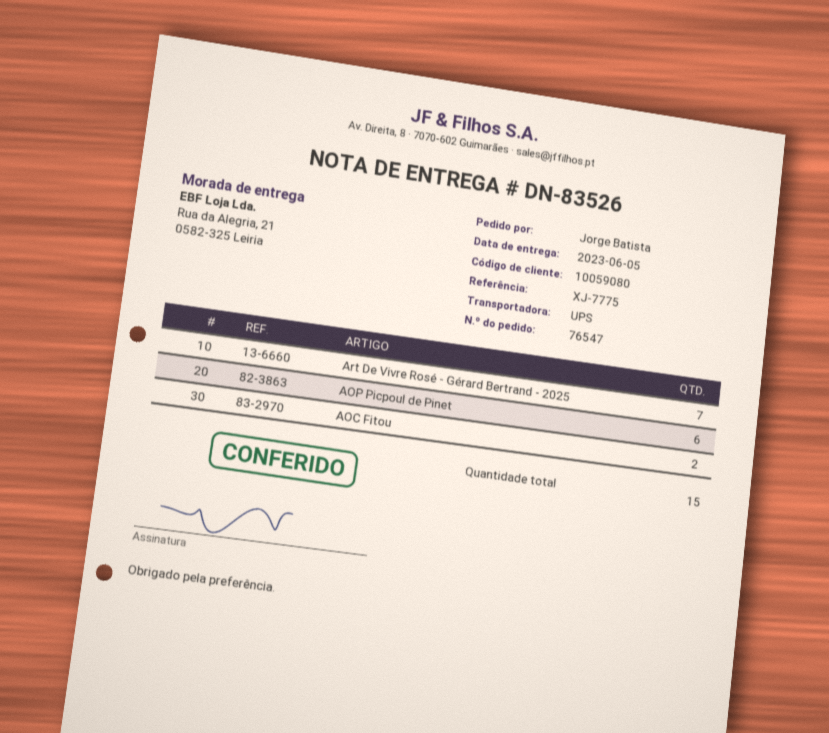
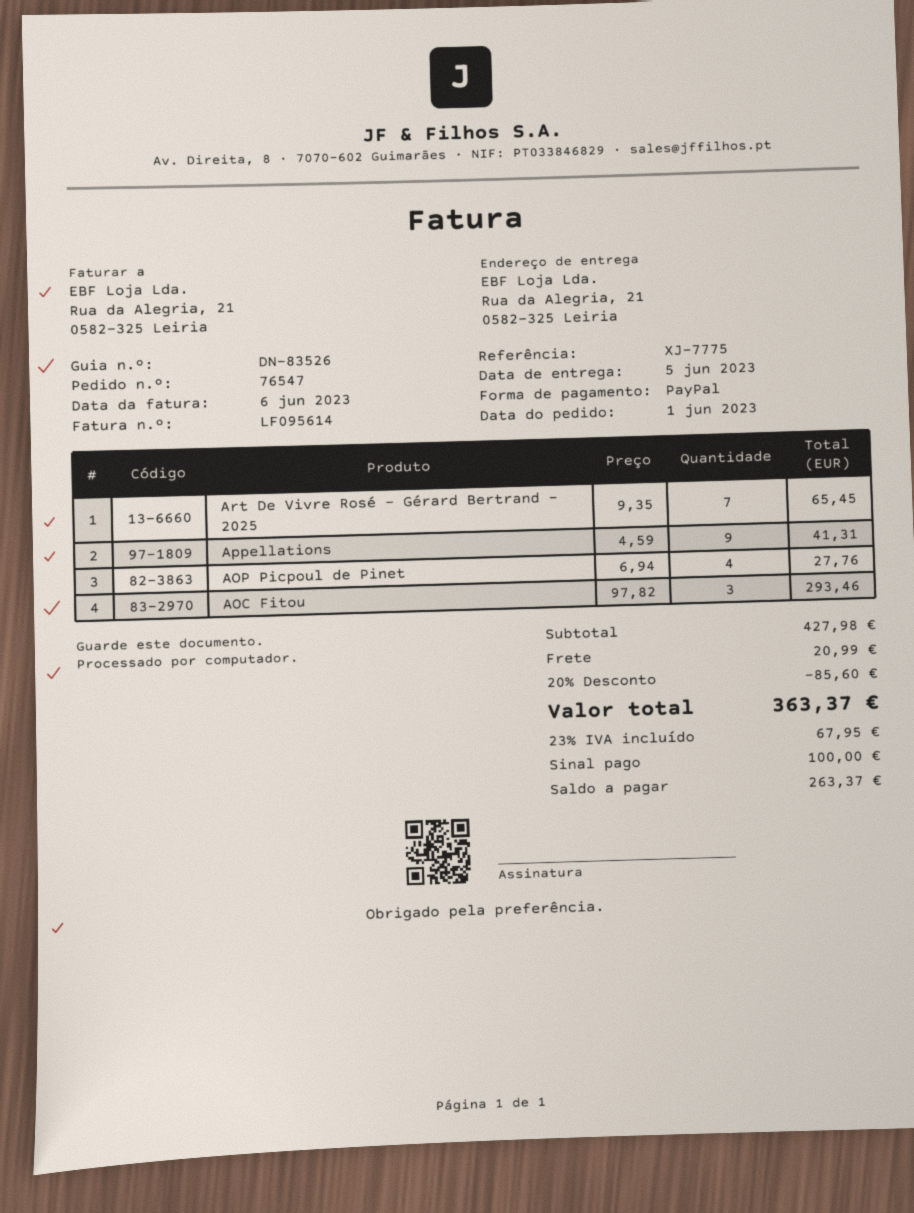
AOP Picpoul de Pinet: 6 -> 4
AOC Fitou: 2 -> 3
Appellations: none -> 9

